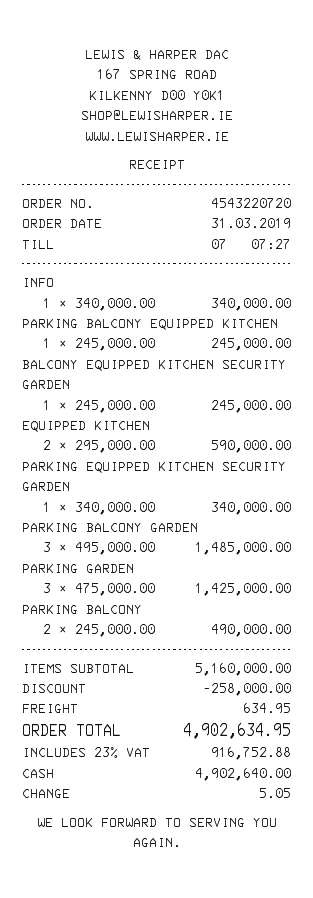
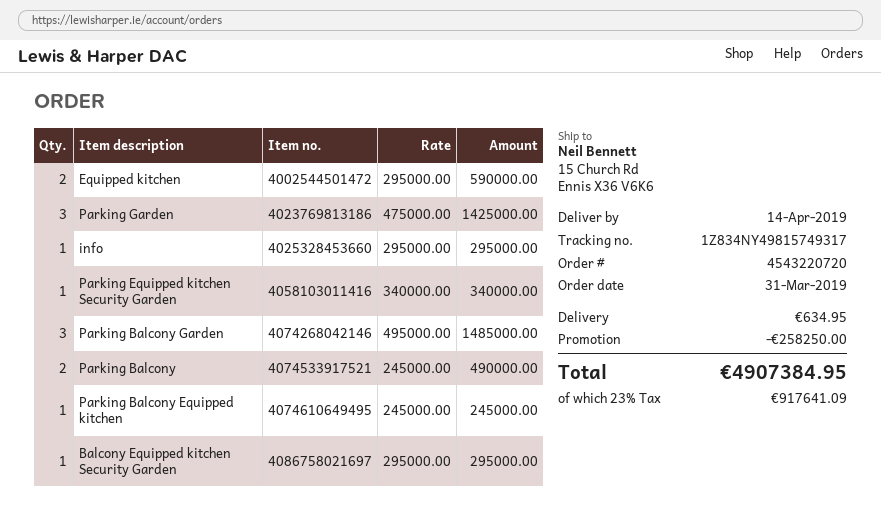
INFO: 1 x 340000.00 = 340000.00 -> 1 x 295000.00 = 295000.00
BALCONY EQUIPPED KITCHEN SECURITY GARDEN: 1 x 245000.00 = 245000.00 -> 1 x 295000.00 = 295000.00
discount: 258000.00 -> 258250.00
tax: 23% = 916752.88 -> 23% = 917641.09
total: 4902634.95 -> 4907384.95

